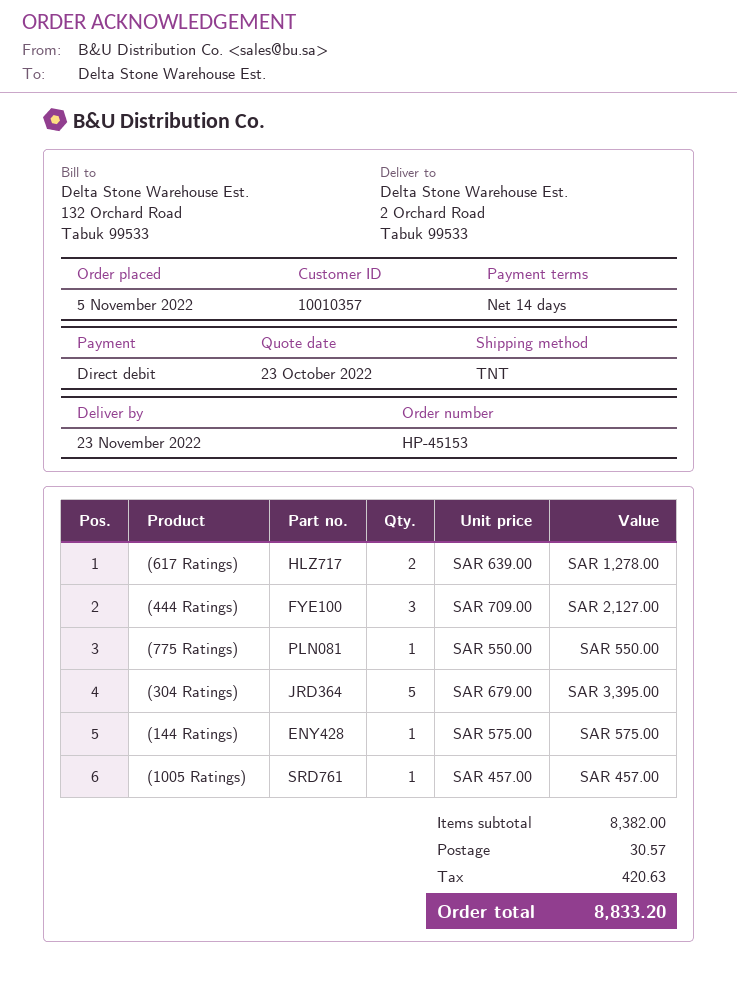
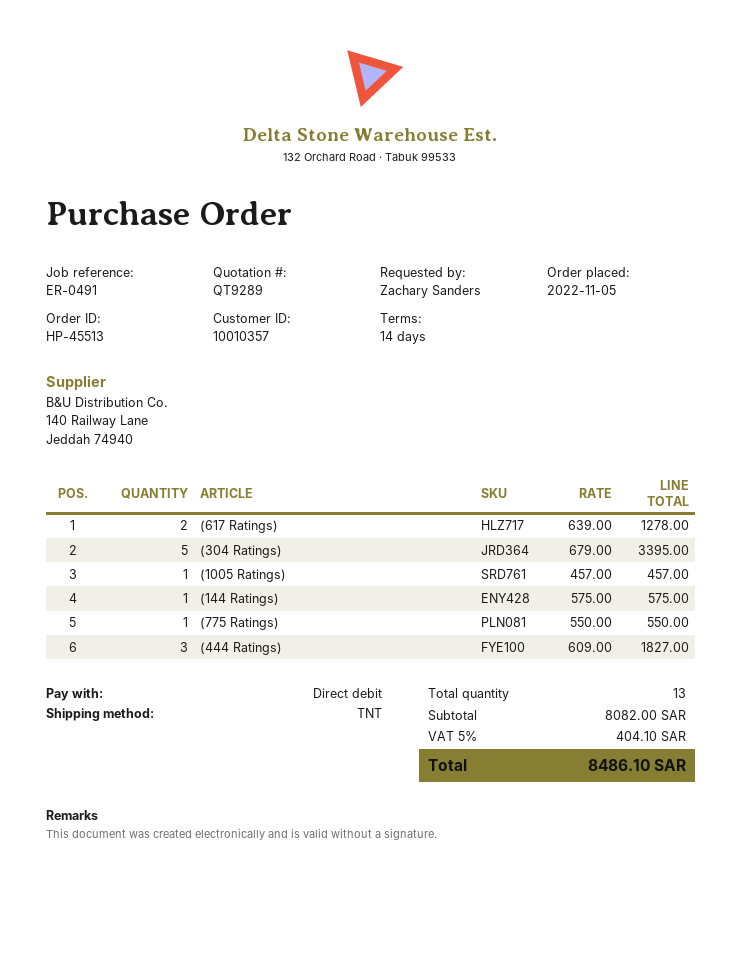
order number: HP-45153 -> HP-45513
(444 Ratings): 3 x 709.00 = 2127.00 -> 3 x 609.00 = 1827.00
subtotal: 8382.00 -> 8082.00
shipping: 30.57 -> none
tax: 420.63 -> 404.10
total: 8833.20 -> 8486.10

